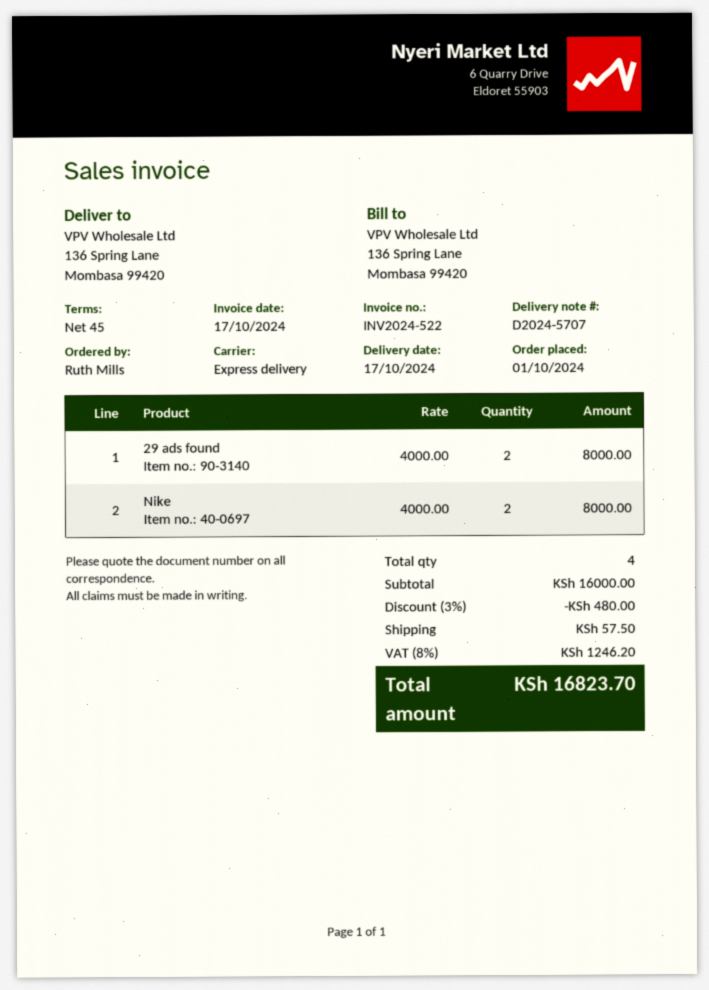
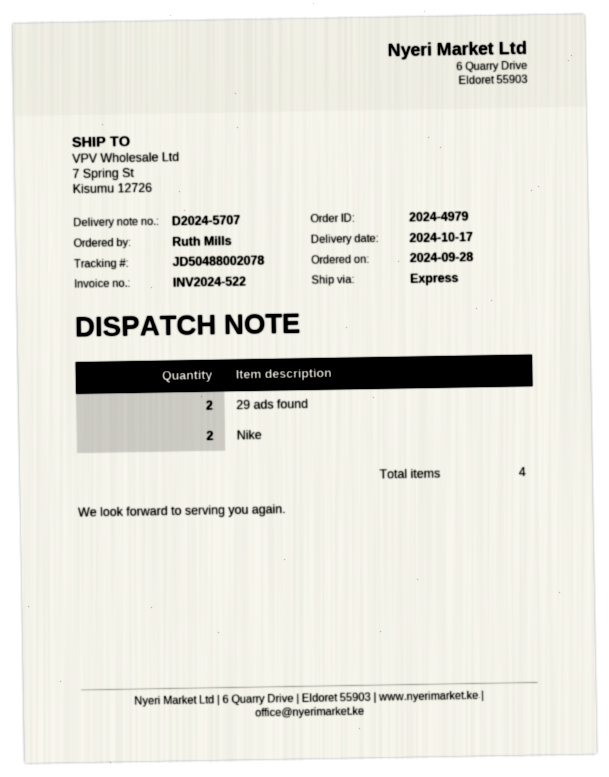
order date: 2024-10-01 -> 2024-09-28
ship to: 136 Spring Lane, Mombasa 99420 -> 7 Spring St, Kisumu 12726

